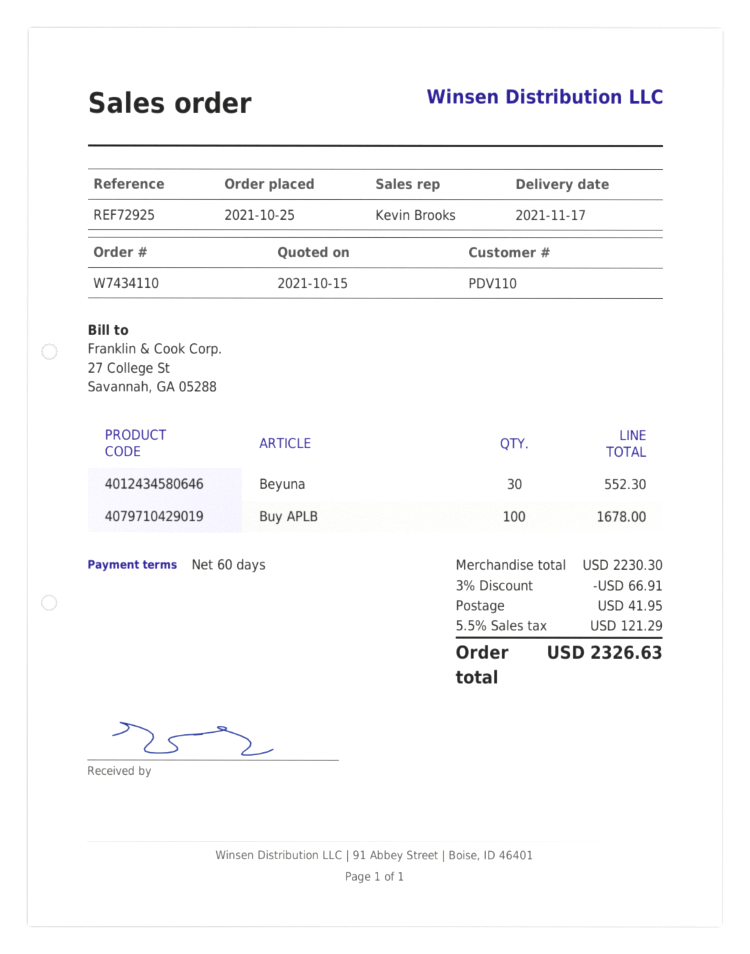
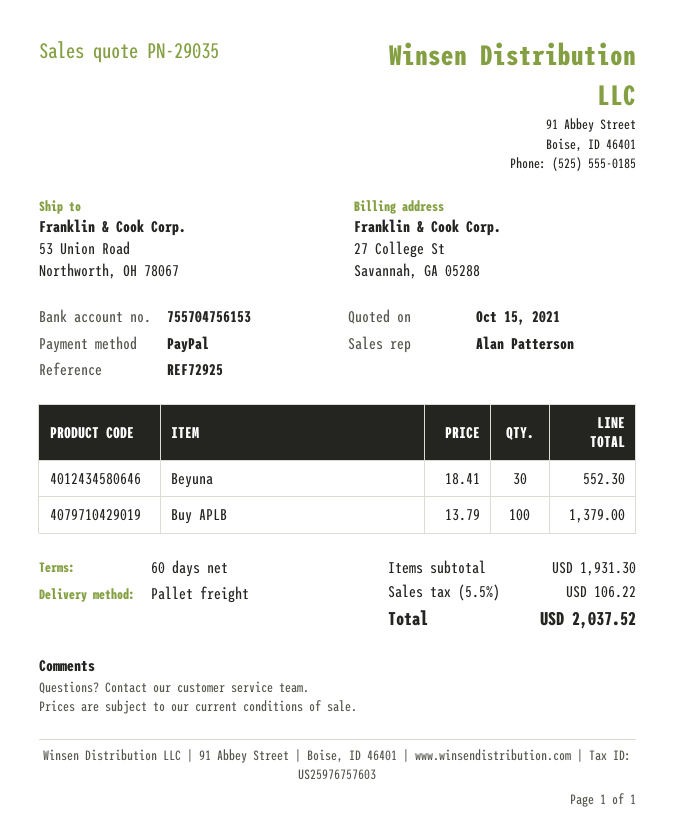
sales rep: Kevin Brooks -> Alan Patterson
Buy APLB: 100 for 1678.00 -> 100 for 1379.00
subtotal: 2230.30 -> 1931.30
discount: 3% = 66.91 -> none
shipping: 41.95 -> none
tax: 5.5% = 121.29 -> 5.5% = 106.22
total: 2326.63 -> 2037.52

